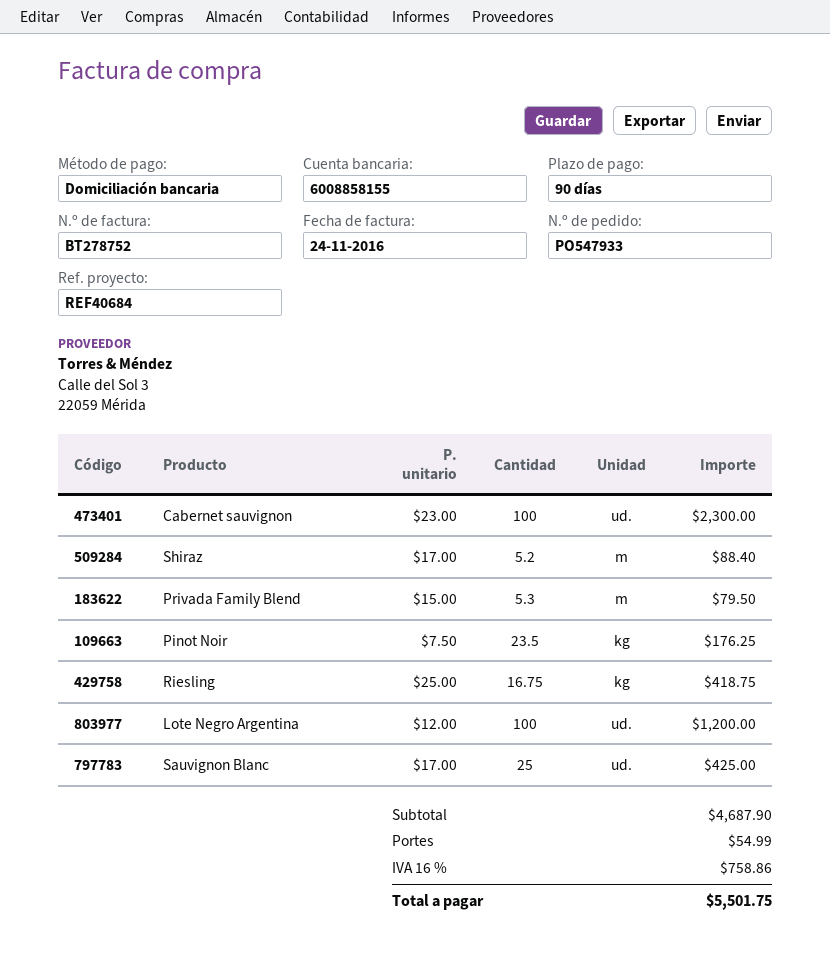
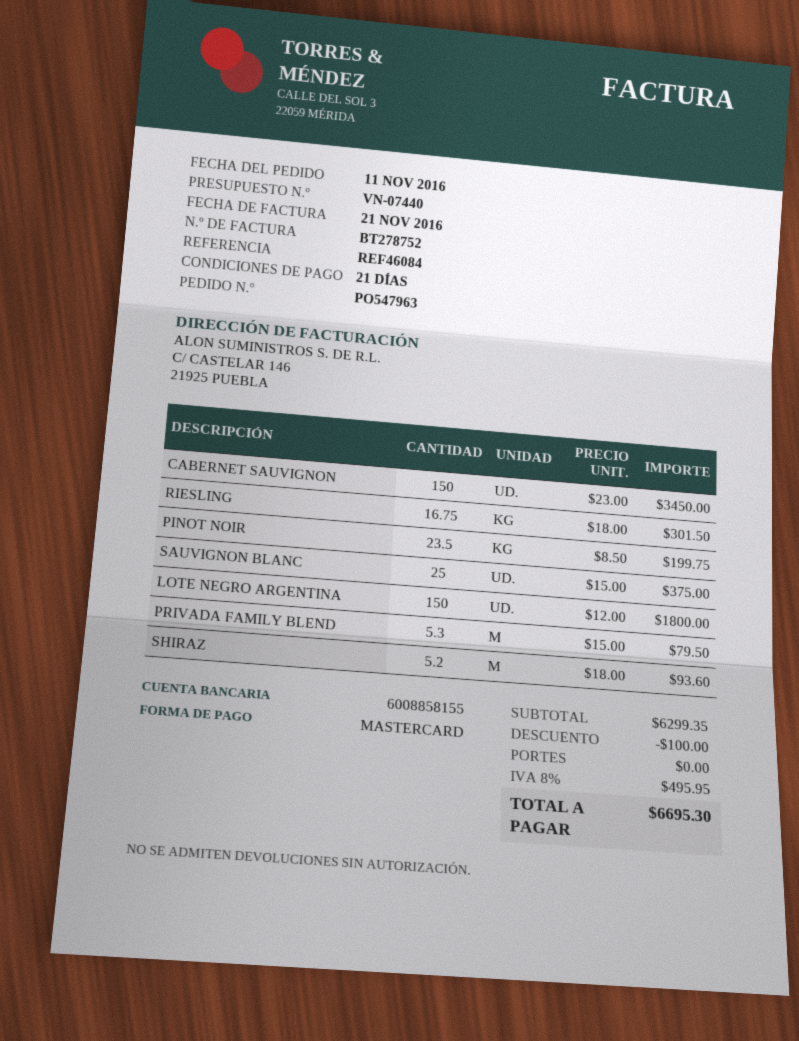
order number: PO547933 -> PO547963
invoice date: 2016-11-24 -> 2016-11-21
payment terms: 90 days -> 21 days
reference: REF40684 -> REF46084
payment method: direct debit -> Mastercard
Cabernet sauvignon: 100 x 23.00 = 2300.00 -> 150 x 23.00 = 3450.00
Shiraz: 5.2 x 17.00 = 88.40 -> 5.2 x 18.00 = 93.60
Pinot Noir: 23.5 x 7.50 = 176.25 -> 23.5 x 8.50 = 199.75
Riesling: 16.75 x 25.00 = 418.75 -> 16.75 x 18.00 = 301.50
Lote Negro Argentina: 100 x 12.00 = 1200.00 -> 150 x 12.00 = 1800.00
Sauvignon Blanc: 25 x 17.00 = 425.00 -> 25 x 15.00 = 375.00
subtotal: 4687.90 -> 6299.35
discount: none -> 100.00
shipping: 54.99 -> 0.00
tax: 16% = 758.86 -> 8% = 495.95
total: 5501.75 -> 6695.30

